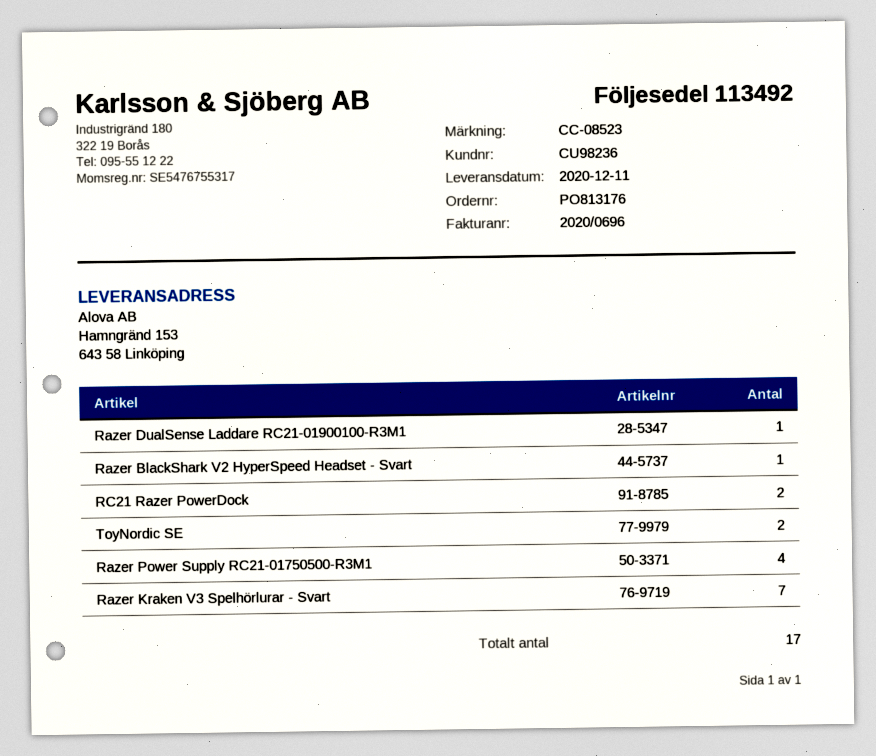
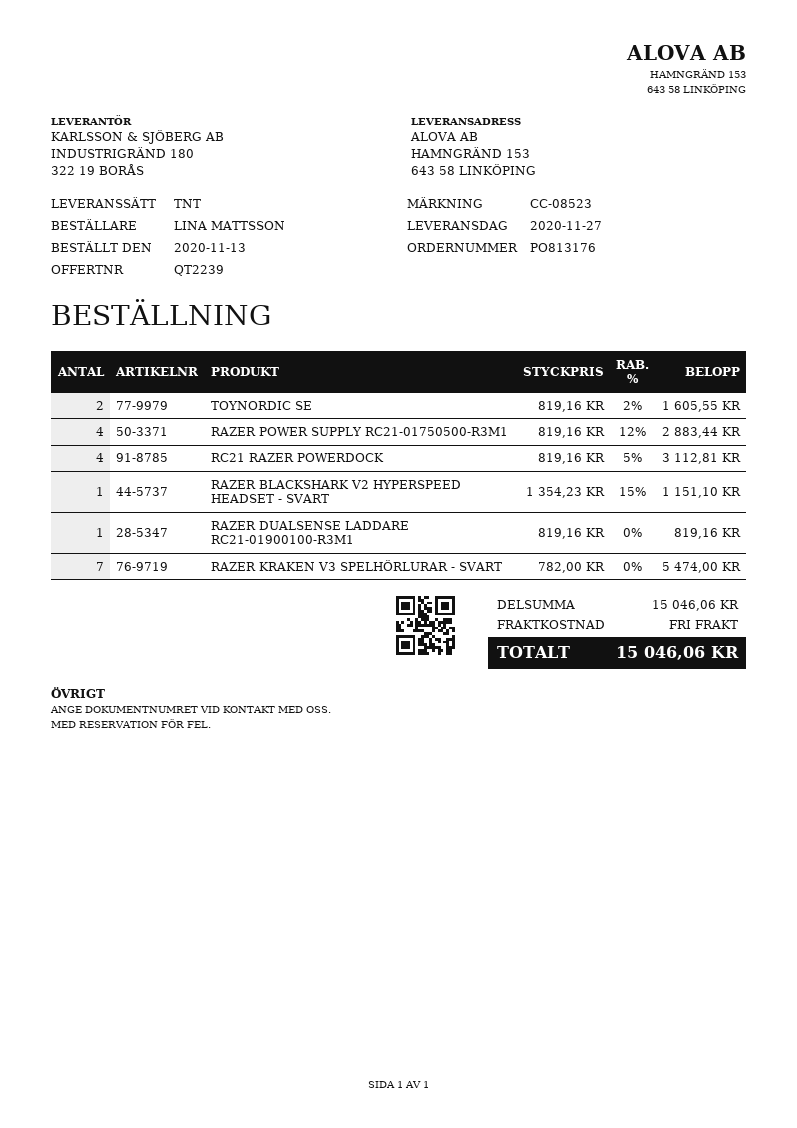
delivery date: 2020-12-11 -> 2020-11-27
RC21 Razer PowerDock: 2 -> 4

